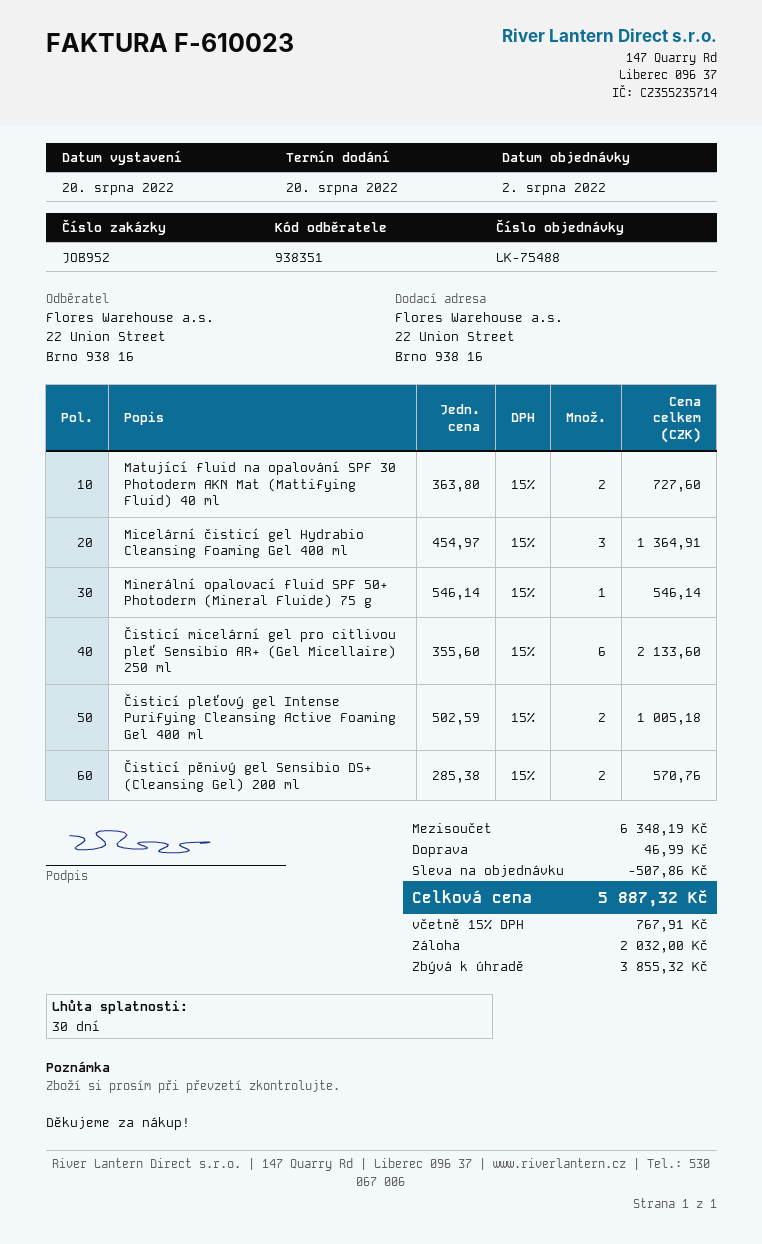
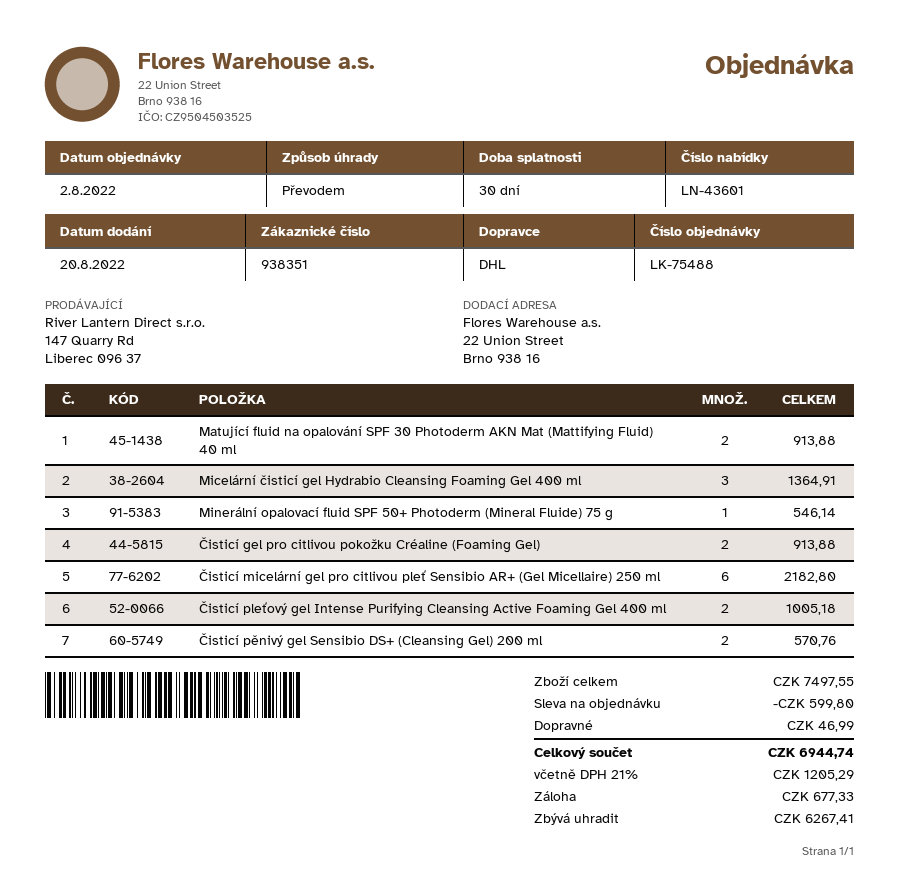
Matující fluid na opalování SPF 30 Photoderm AKN Mat (Mattifying Fluid) 40 ml: 2 for 727.60 -> 2 for 913.88
Čisticí micelární gel pro citlivou pleť Sensibio AR+ (Gel Micellaire) 250 ml: 6 for 2133.60 -> 6 for 2182.80
Čisticí gel pro citlivou pokožku Créaline (Foaming Gel): none -> 2 for 913.88
subtotal: 6348.19 -> 7497.55
discount: 507.86 -> 599.80
tax: 15% = 767.91 -> 21% = 1205.29
total: 5887.32 -> 6944.74
deposit: 2032.00 -> 677.33
balance: 3855.32 -> 6267.41

